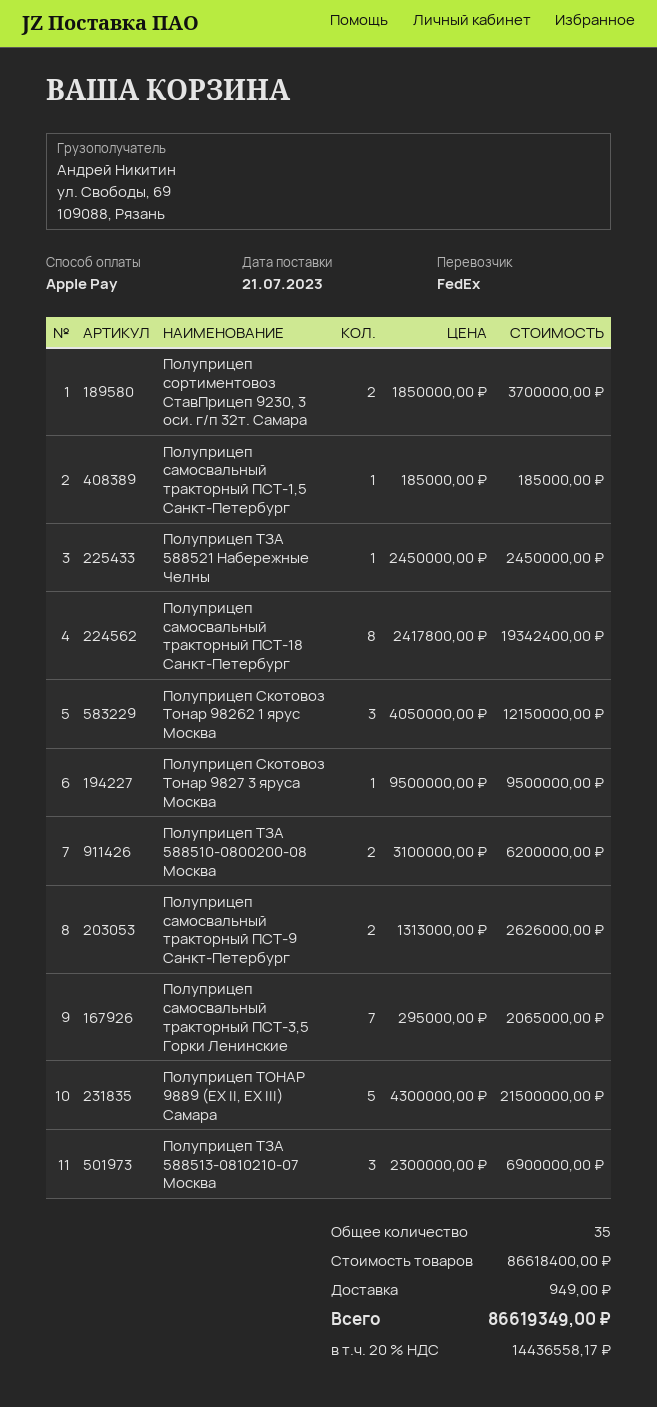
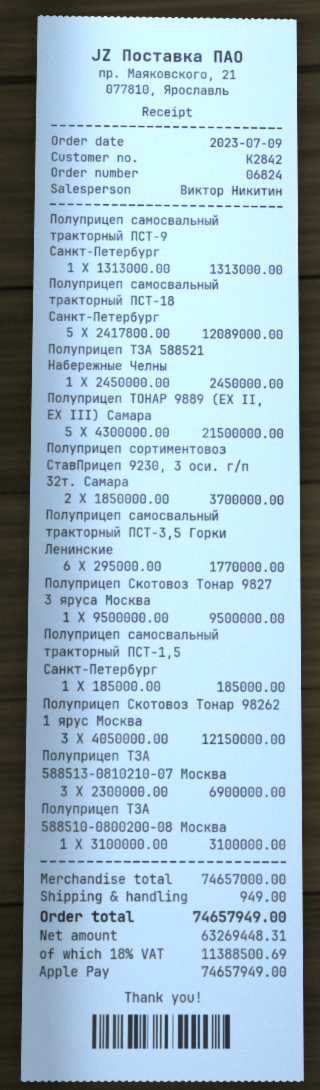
Полуприцеп самосвальный тракторный ПСТ-18 Санкт-Петербург: 8 x 2417800.00 = 19342400.00 -> 5 x 2417800.00 = 12089000.00
Полуприцеп ТЗА 588510-0800200-08 Москва: 2 x 3100000.00 = 6200000.00 -> 1 x 3100000.00 = 3100000.00
Полуприцеп самосвальный тракторный ПСТ-9 Санкт-Петербург: 2 x 1313000.00 = 2626000.00 -> 1 x 1313000.00 = 1313000.00
Полуприцеп самосвальный тракторный ПСТ-3,5 Горки Ленинские: 7 x 295000.00 = 2065000.00 -> 6 x 295000.00 = 1770000.00
subtotal: 86618400.00 -> 74657000.00
tax: 20% = 14436558.17 -> 18% = 11388500.69
total: 86619349.00 -> 74657949.00

